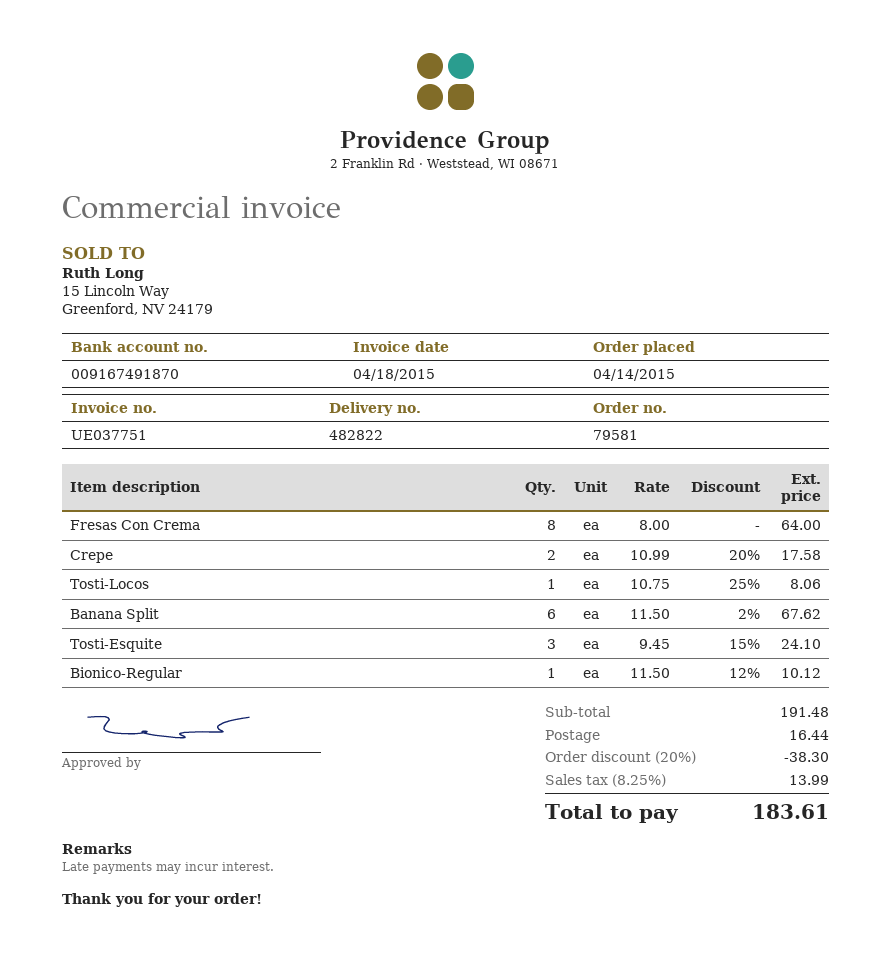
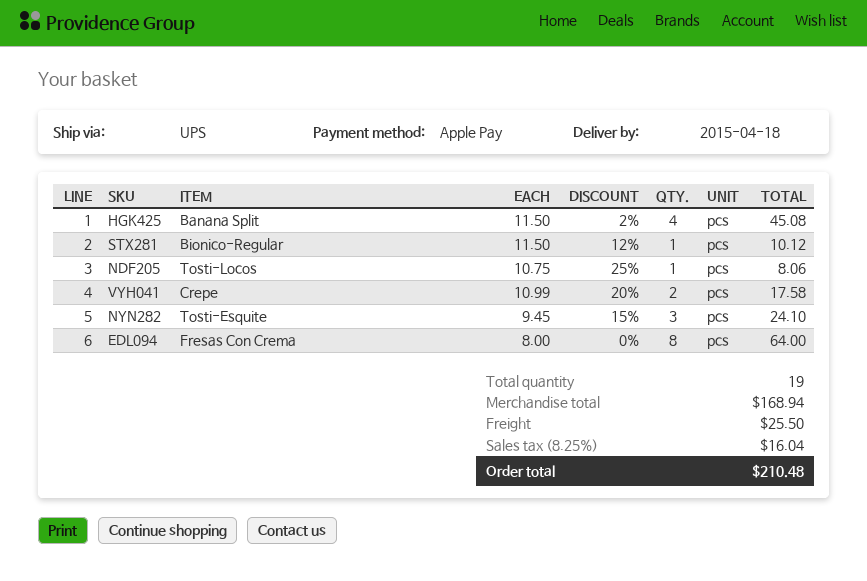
Banana Split: 6 x 11.50 - 2% = 67.62 -> 4 x 11.50 - 2% = 45.08
subtotal: 191.48 -> 168.94
discount: 20% = 38.30 -> none
shipping: 16.44 -> 25.50
tax: 8.25% = 13.99 -> 8.25% = 16.04
total: 183.61 -> 210.48

